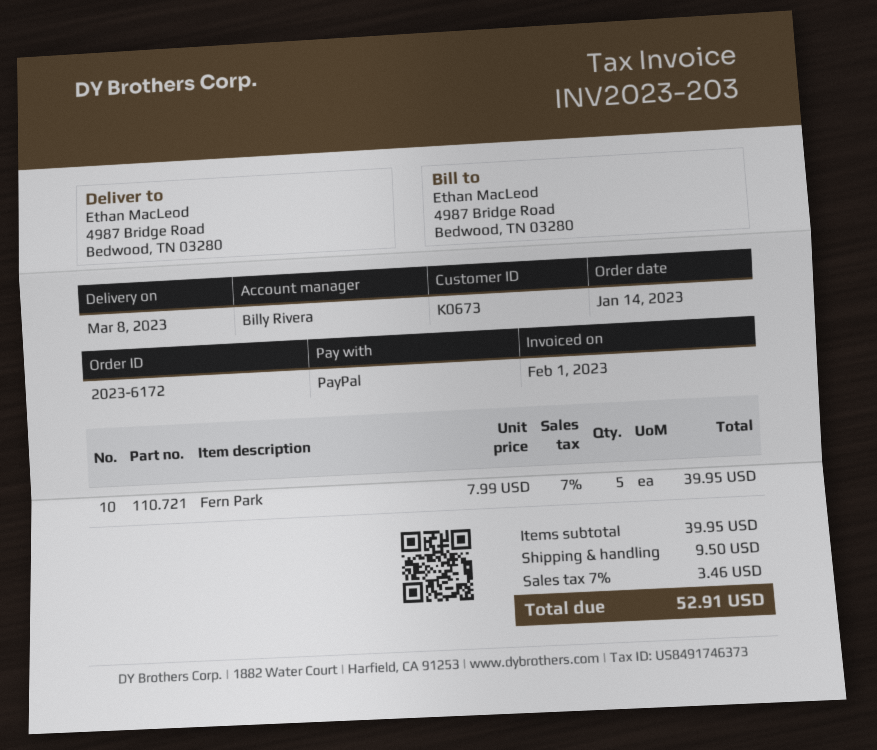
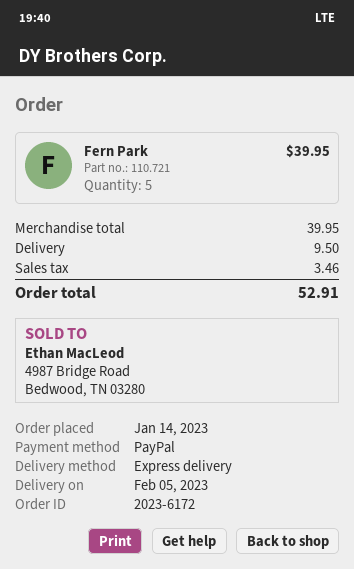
delivery date: 2023-03-08 -> 2023-02-05

